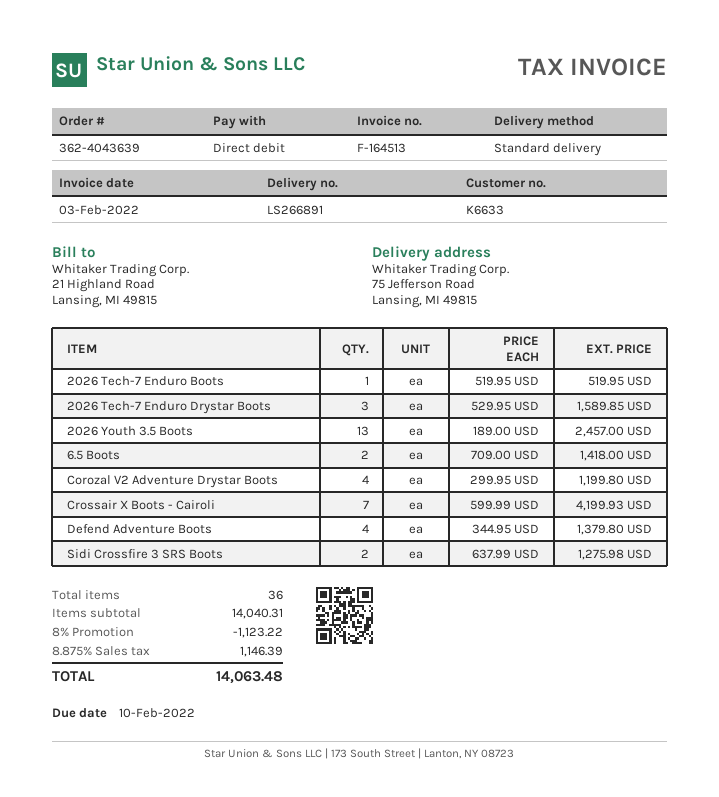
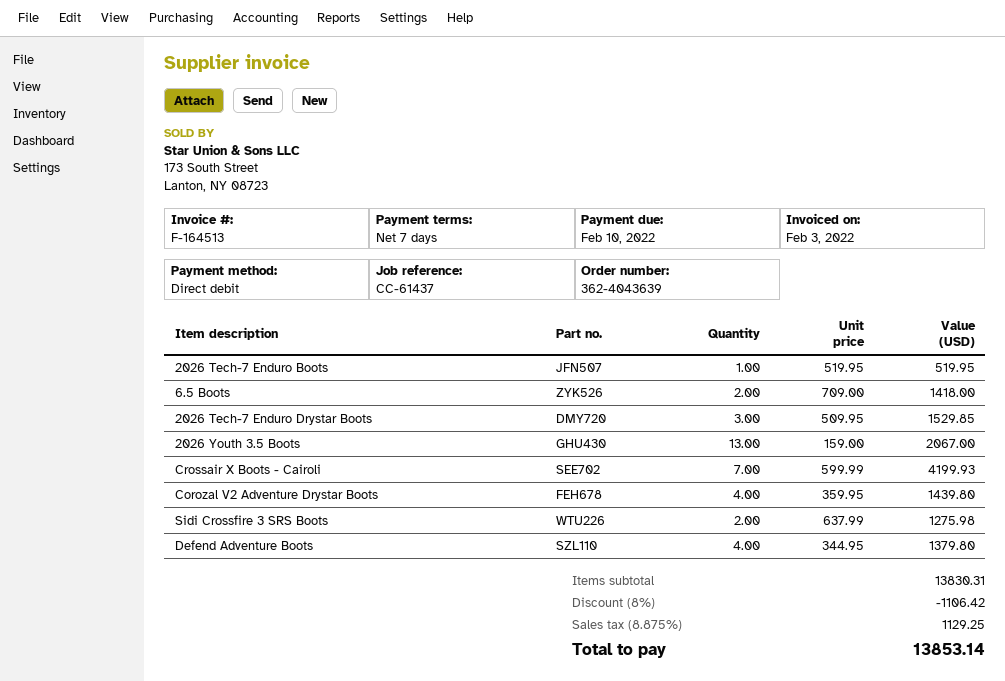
2026 Tech-7 Enduro Drystar Boots: 3 x 529.95 = 1589.85 -> 3 x 509.95 = 1529.85
2026 Youth 3.5 Boots: 13 x 189.00 = 2457.00 -> 13 x 159.00 = 2067.00
Corozal V2 Adventure Drystar Boots: 4 x 299.95 = 1199.80 -> 4 x 359.95 = 1439.80
subtotal: 14040.31 -> 13830.31
discount: 8% = 1123.22 -> 8% = 1106.42
tax: 8.875% = 1146.39 -> 8.875% = 1129.25
total: 14063.48 -> 13853.14

